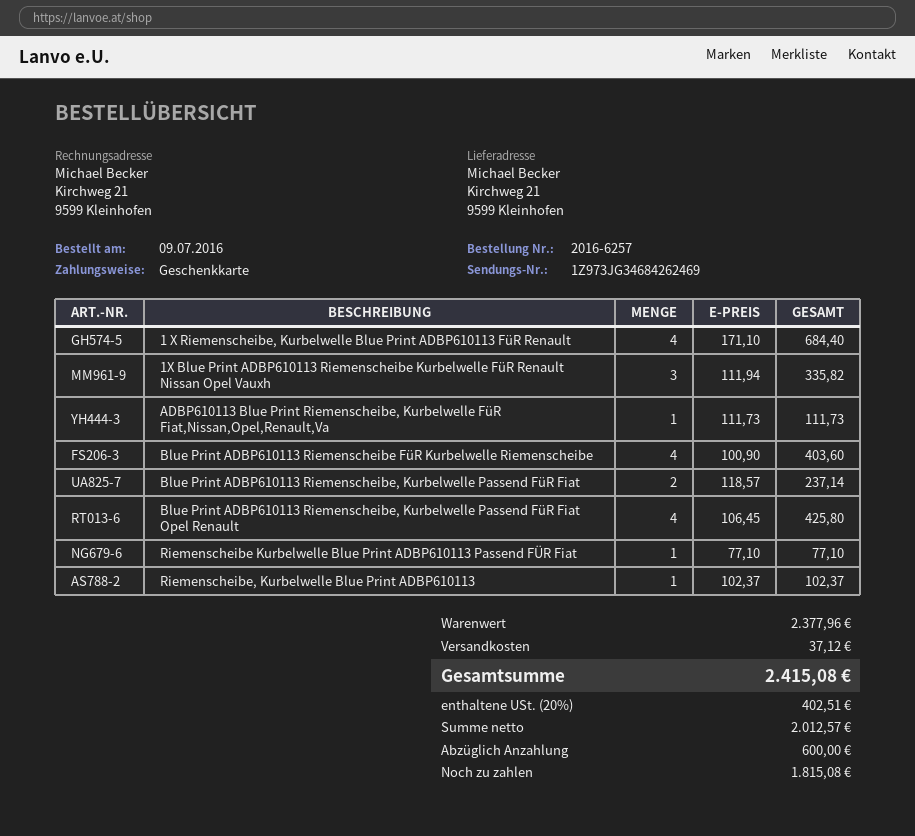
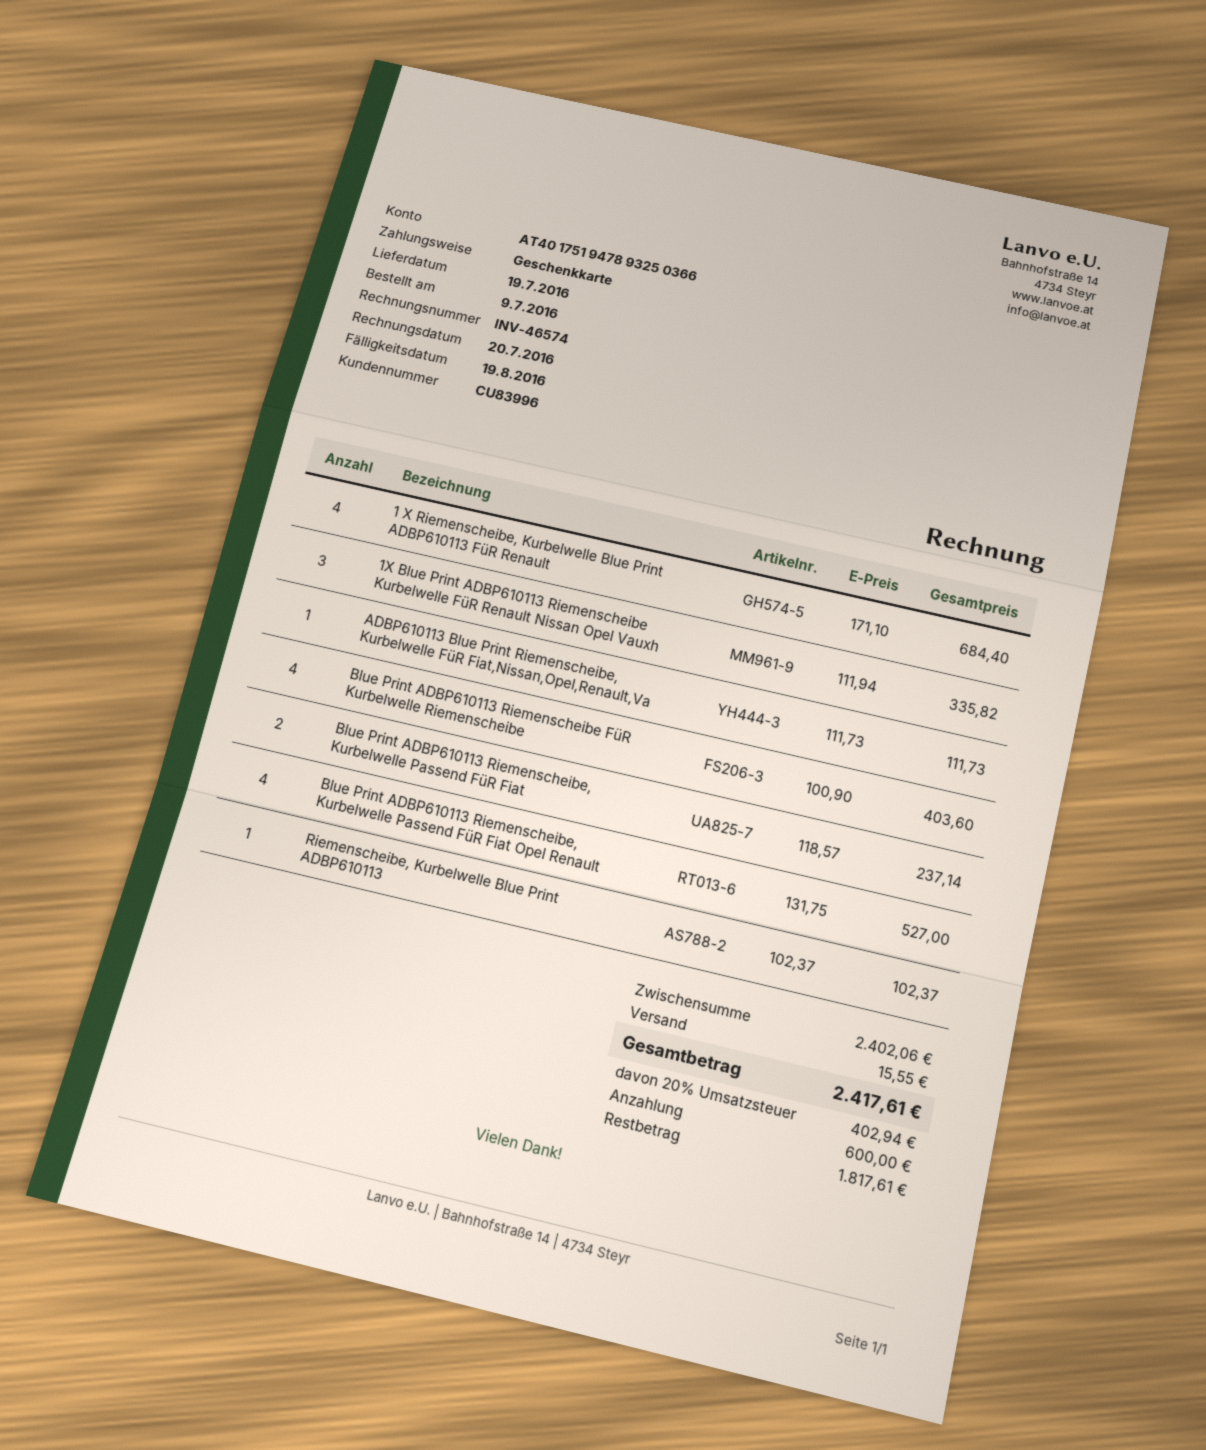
Blue Print ADBP610113 Riemenscheibe, Kurbelwelle Passend FüR Fiat Opel Renault: 4 x 106.45 = 425.80 -> 4 x 131.75 = 527.00
Riemenscheibe Kurbelwelle Blue Print ADBP610113 Passend FÜR Fiat: 1 x 77.10 = 77.10 -> none
subtotal: 2377.96 -> 2402.06
shipping: 37.12 -> 15.55
tax: 20% = 402.51 -> 20% = 402.94
total: 2415.08 -> 2417.61
balance: 1815.08 -> 1817.61

